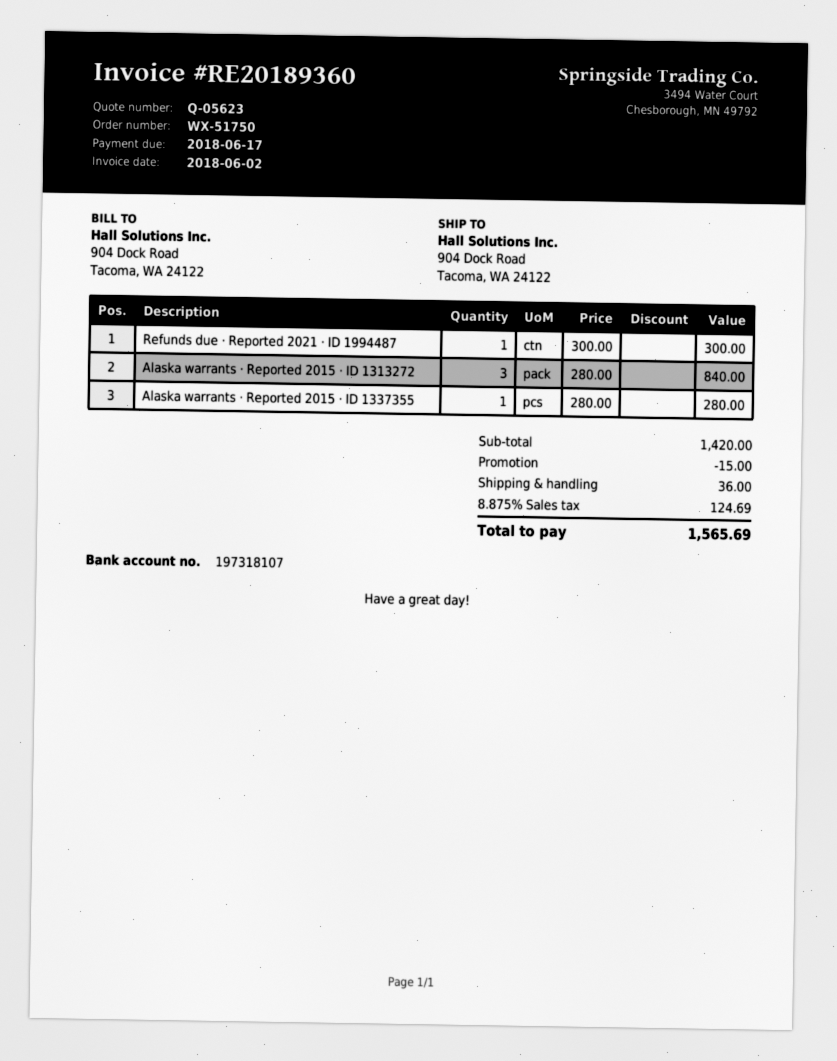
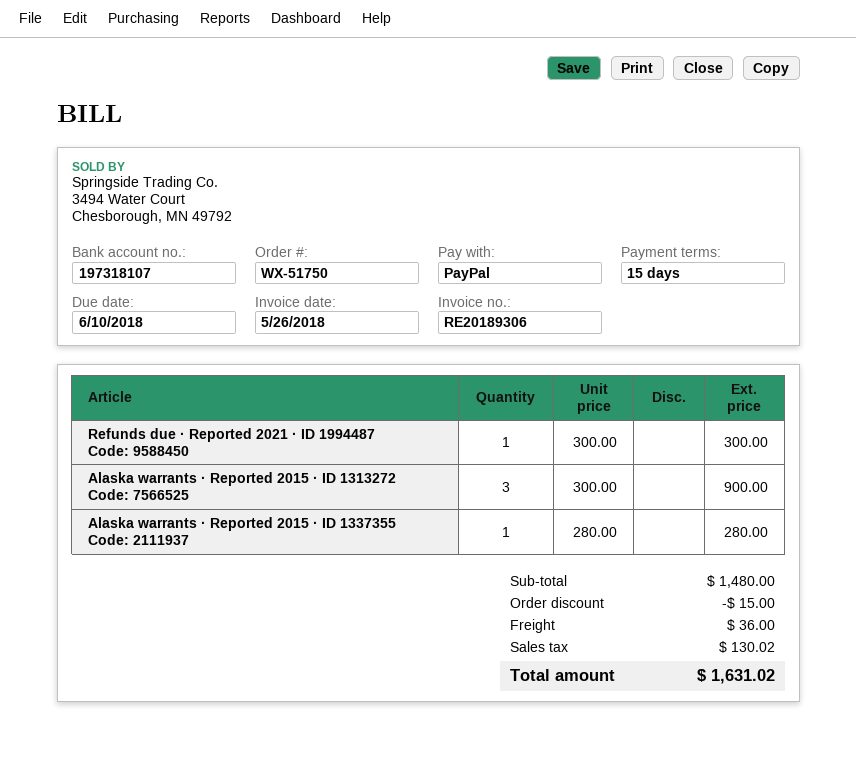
invoice number: RE20189360 -> RE20189306
invoice date: 2018-06-02 -> 2018-05-26
due date: 2018-06-17 -> 2018-06-10
Alaska warrants · Reported 2015 · ID 1313272: 3 x 280.00 = 840.00 -> 3 x 300.00 = 900.00
subtotal: 1420.00 -> 1480.00
tax: 124.69 -> 130.02
total: 1565.69 -> 1631.02

